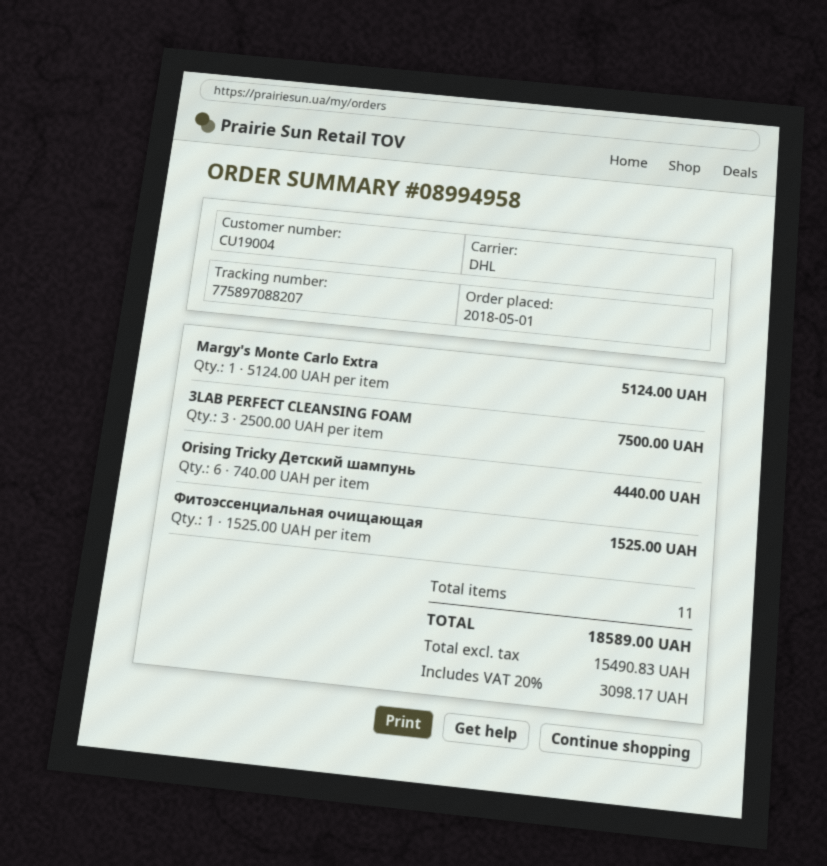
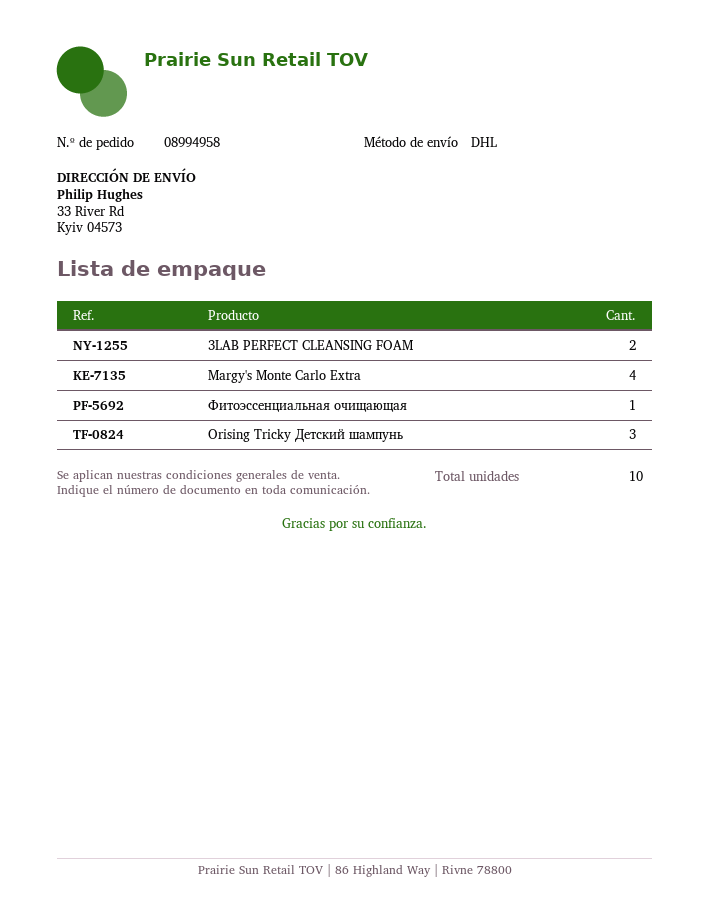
Margy's Monte Carlo Extra: 1 -> 4
3LAB PERFECT CLEANSING FOAM: 3 -> 2
Orising Tricky Детский шампунь: 6 -> 3
total quantity: 11 -> 10

